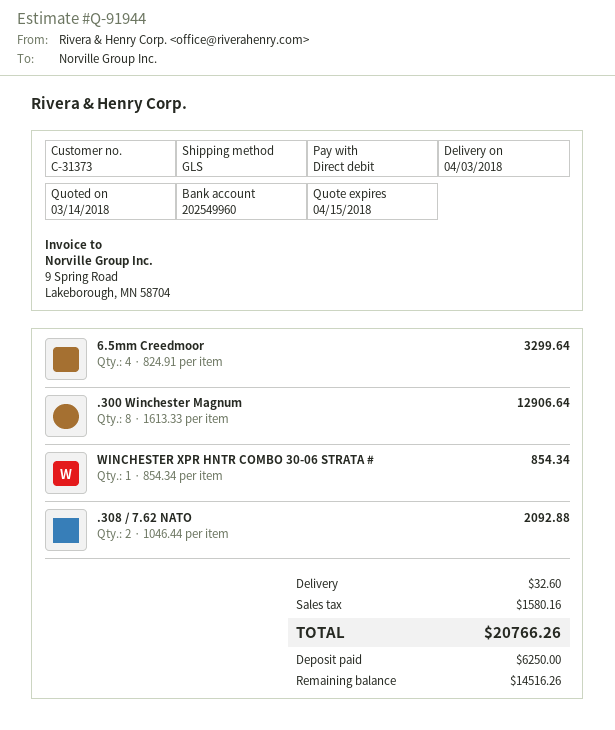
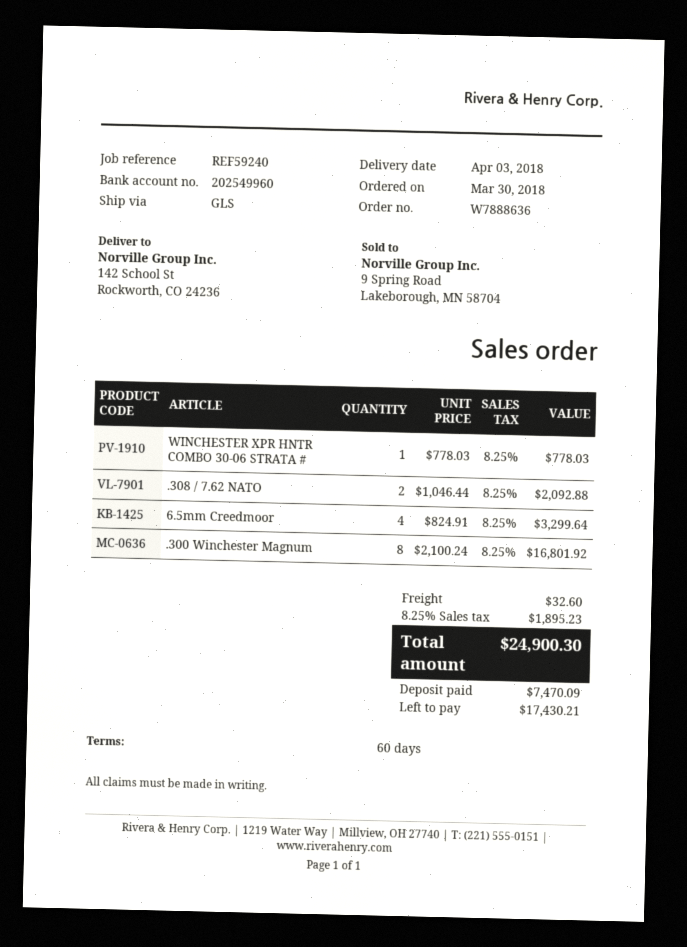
.300 Winchester Magnum: 8 x 1613.33 = 12906.64 -> 8 x 2100.24 = 16801.92
WINCHESTER XPR HNTR COMBO 30-06 STRATA #: 1 x 854.34 = 854.34 -> 1 x 778.03 = 778.03
tax: 1580.16 -> 1895.23
total: 20766.26 -> 24900.30
deposit: 6250.00 -> 7470.09
balance: 14516.26 -> 17430.21

